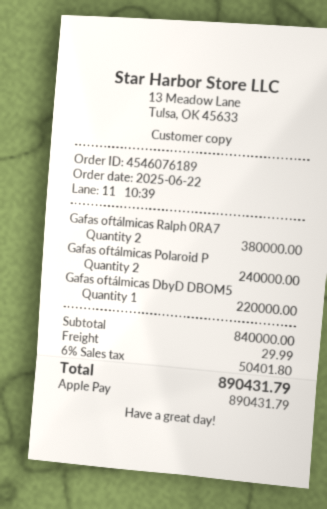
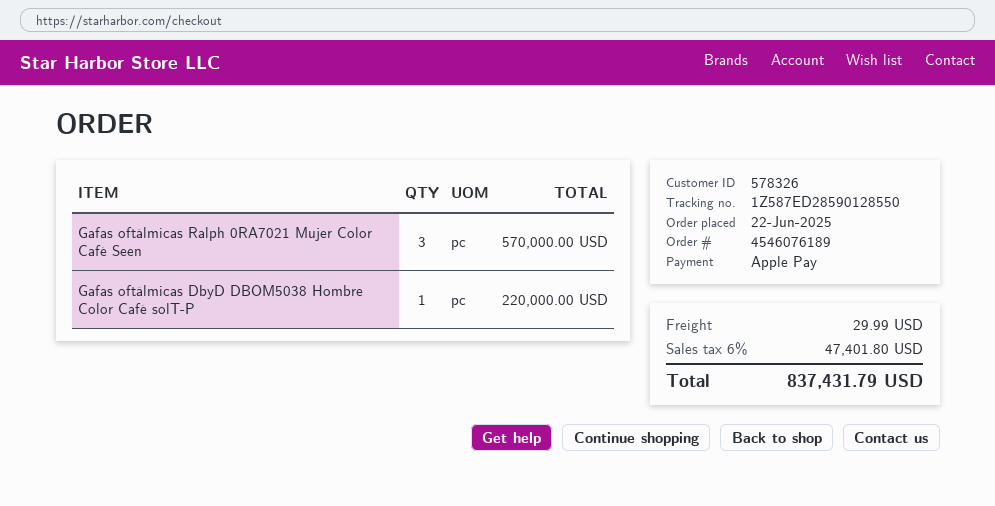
Gafas oftálmicas Ralph 0RA7: 2 for 380000.00 -> 3 for 570000.00
Gafas oftálmicas Polaroid P: 2 for 240000.00 -> none
tax: 6% = 50401.80 -> 6% = 47401.80
total: 890431.79 -> 837431.79

